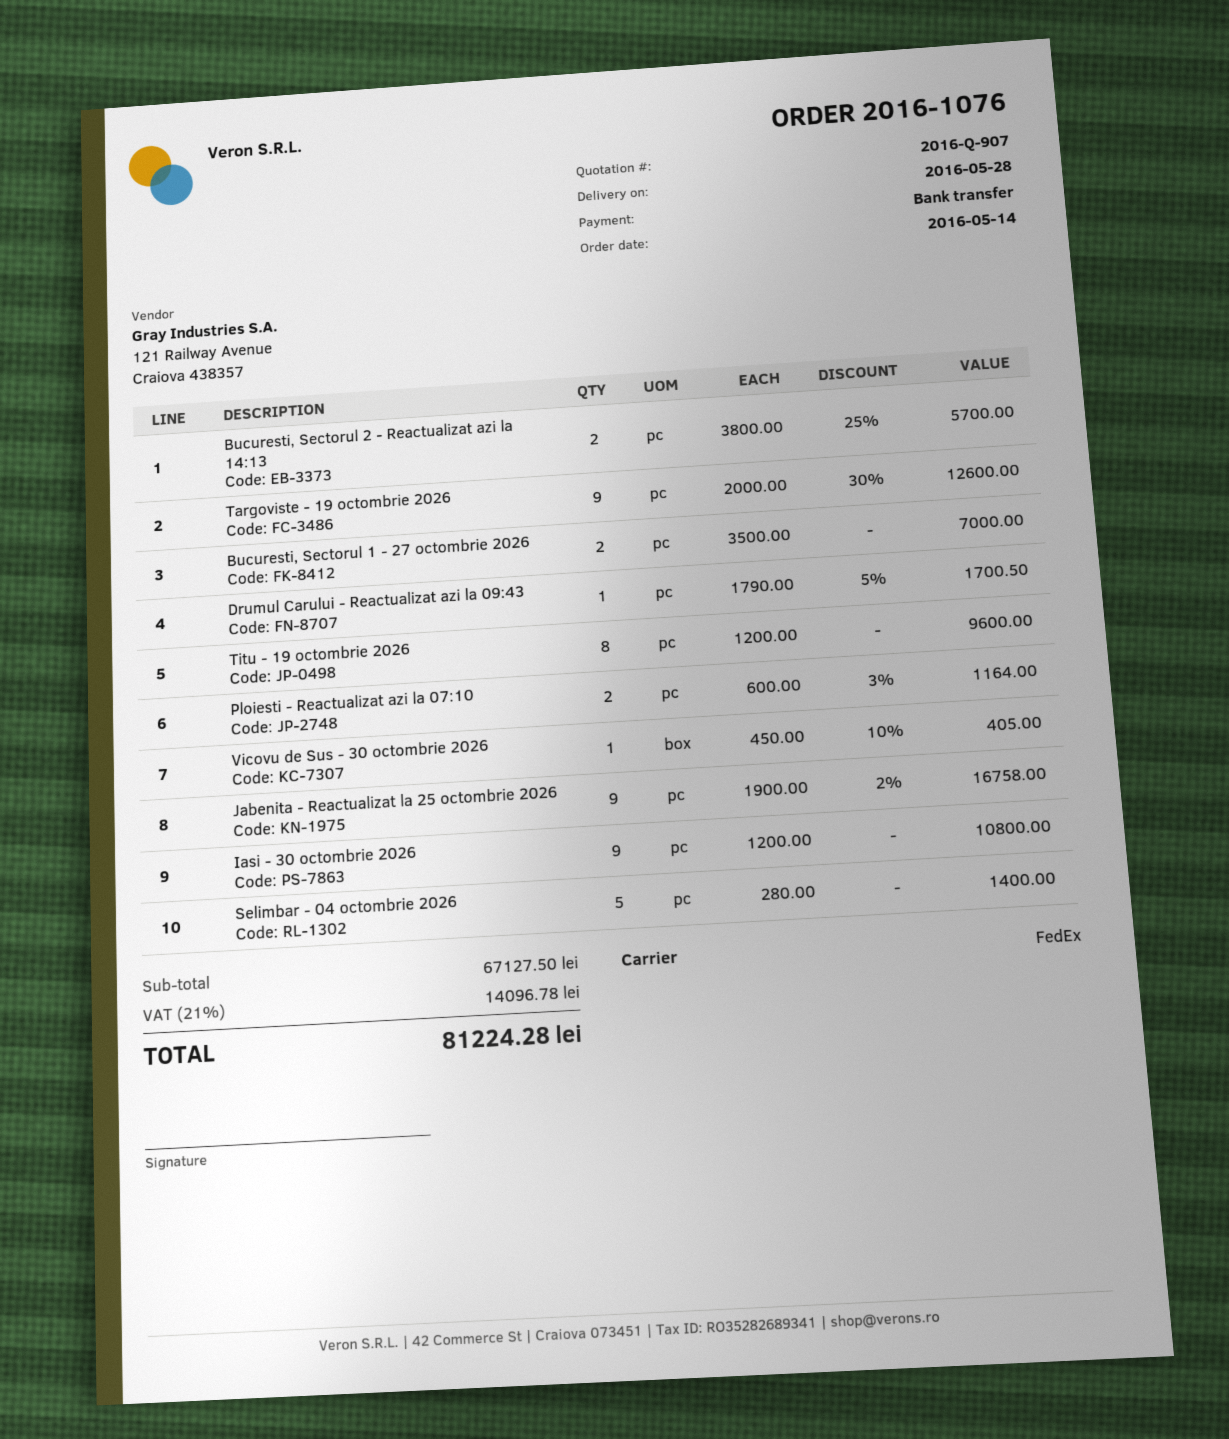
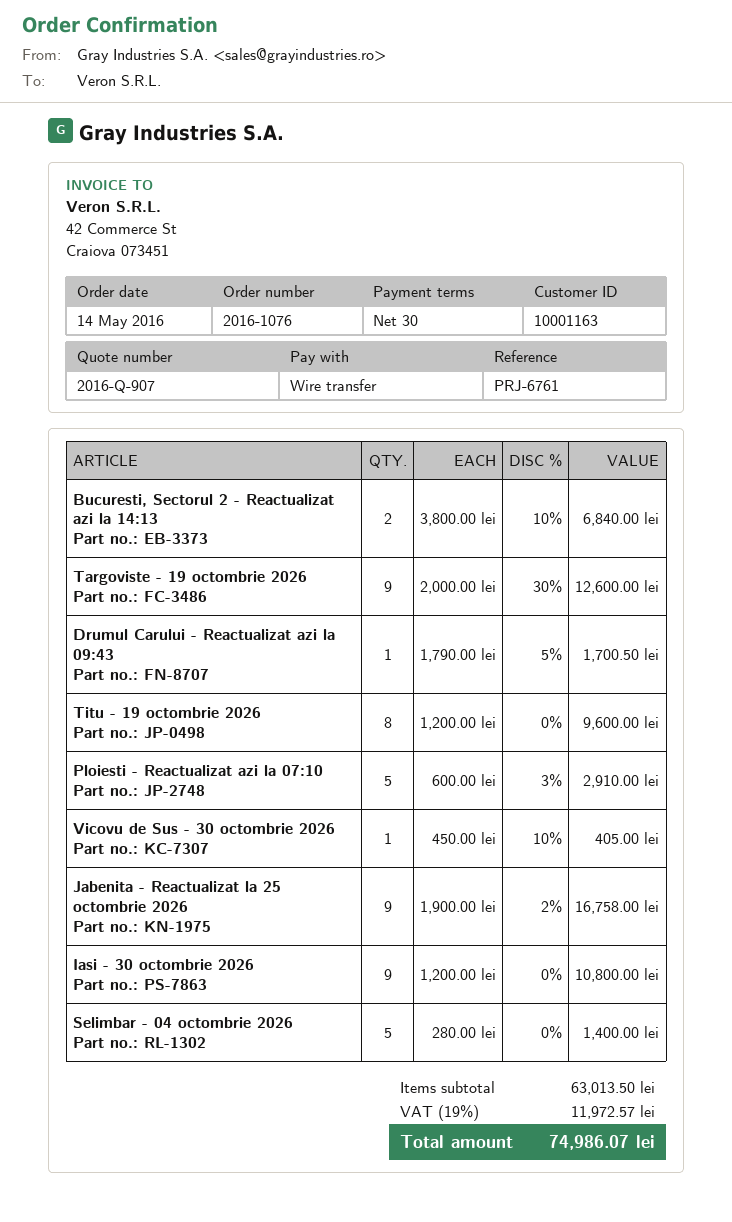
Bucuresti, Sectorul 2 - Reactualizat azi la 14:13: 2 x 3800.00 - 25% = 5700.00 -> 2 x 3800.00 - 10% = 6840.00
Bucuresti, Sectorul 1 - 27 octombrie 2026: 2 x 3500.00 = 7000.00 -> none
Ploiesti - Reactualizat azi la 07:10: 2 x 600.00 - 3% = 1164.00 -> 5 x 600.00 - 3% = 2910.00
subtotal: 67127.50 -> 63013.50
tax: 21% = 14096.78 -> 19% = 11972.57
total: 81224.28 -> 74986.07

